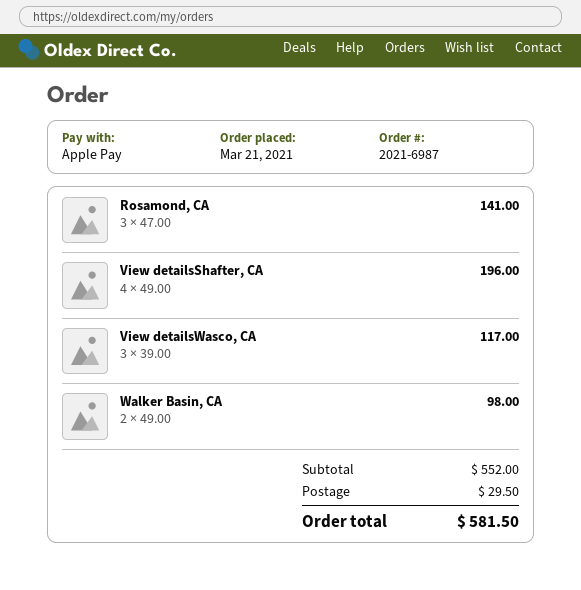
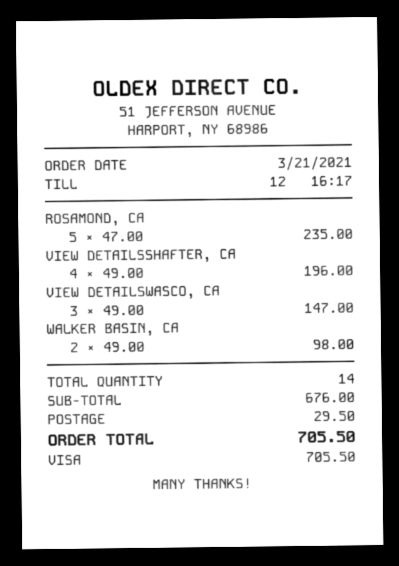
payment method: Apple Pay -> Visa
Rosamond, CA: 3 x 47.00 = 141.00 -> 5 x 47.00 = 235.00
View detailsWasco, CA: 3 x 39.00 = 117.00 -> 3 x 49.00 = 147.00
subtotal: 552.00 -> 676.00
total: 581.50 -> 705.50

